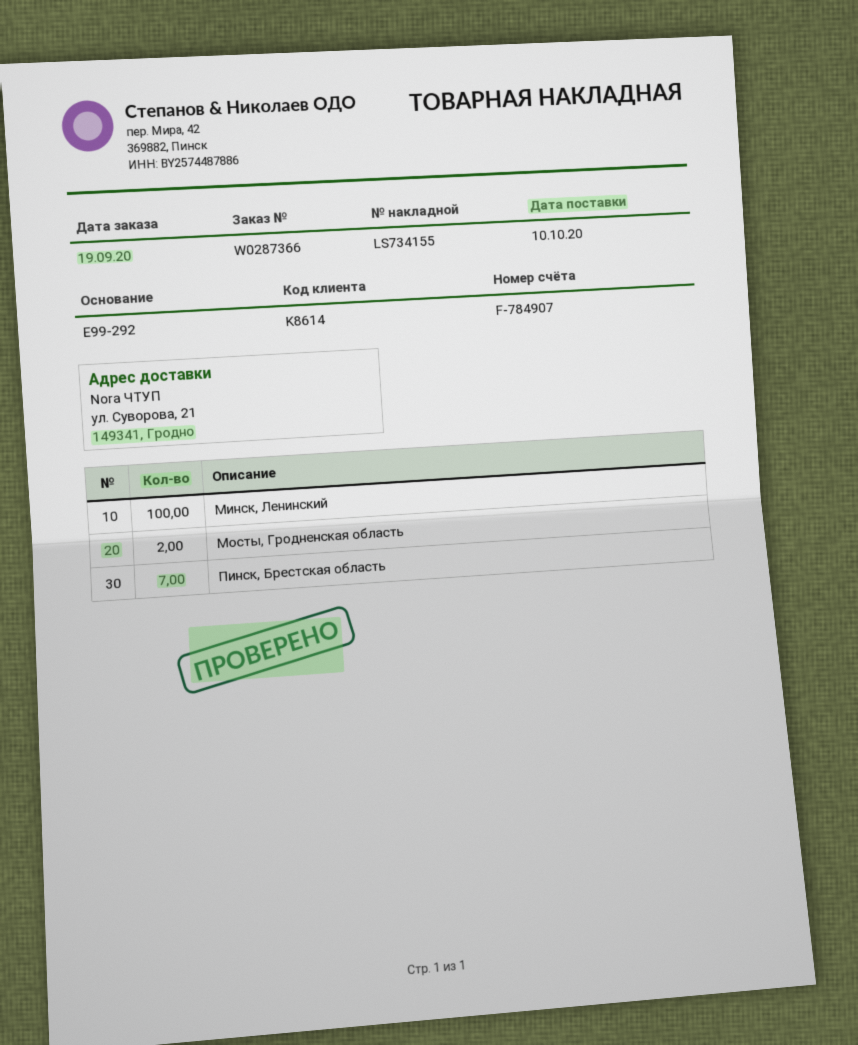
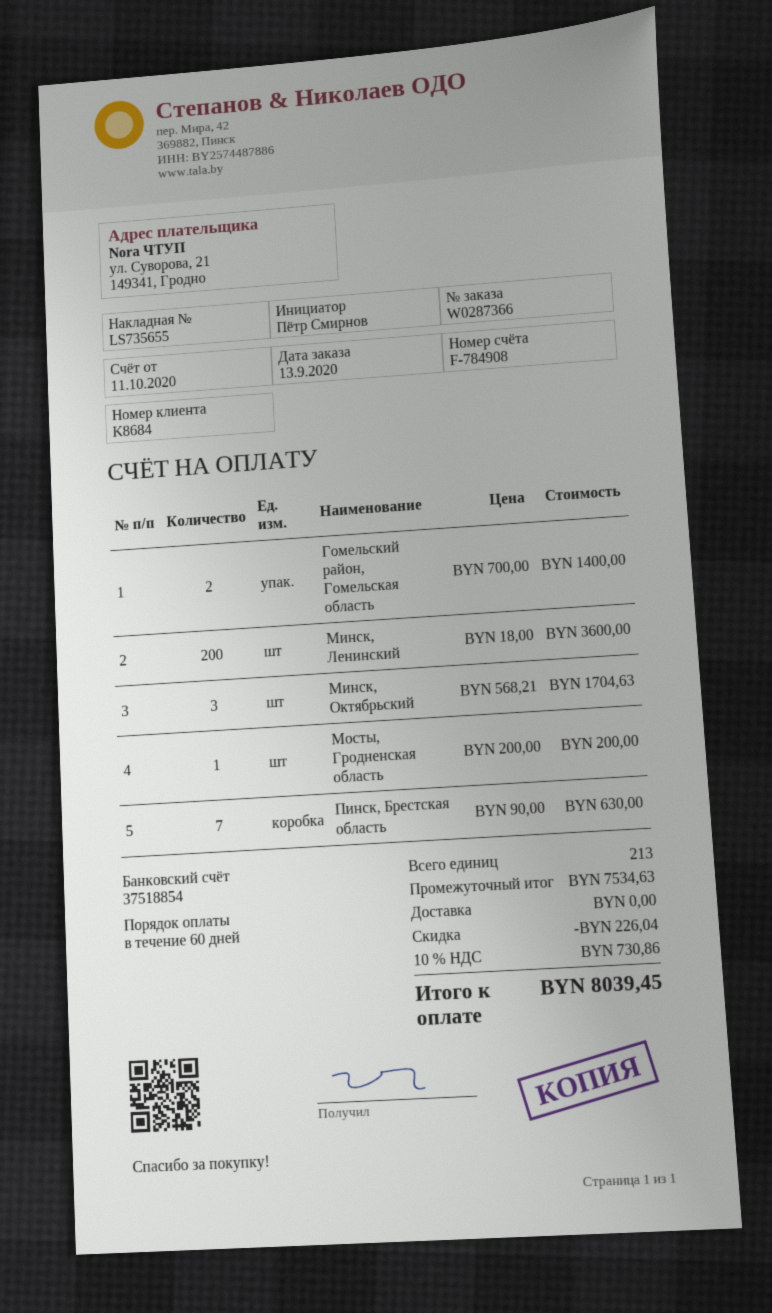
order date: 2020-09-19 -> 2020-09-13
delivery note number: LS734155 -> LS735655
invoice number: F-784907 -> F-784908
customer number: K8614 -> K8684
Минск, Ленинский: 100 -> 200
Мосты, Гродненская область: 2 -> 1
Гомельский район, Гомельская область: none -> 2
Минск, Октябрьский: none -> 3

